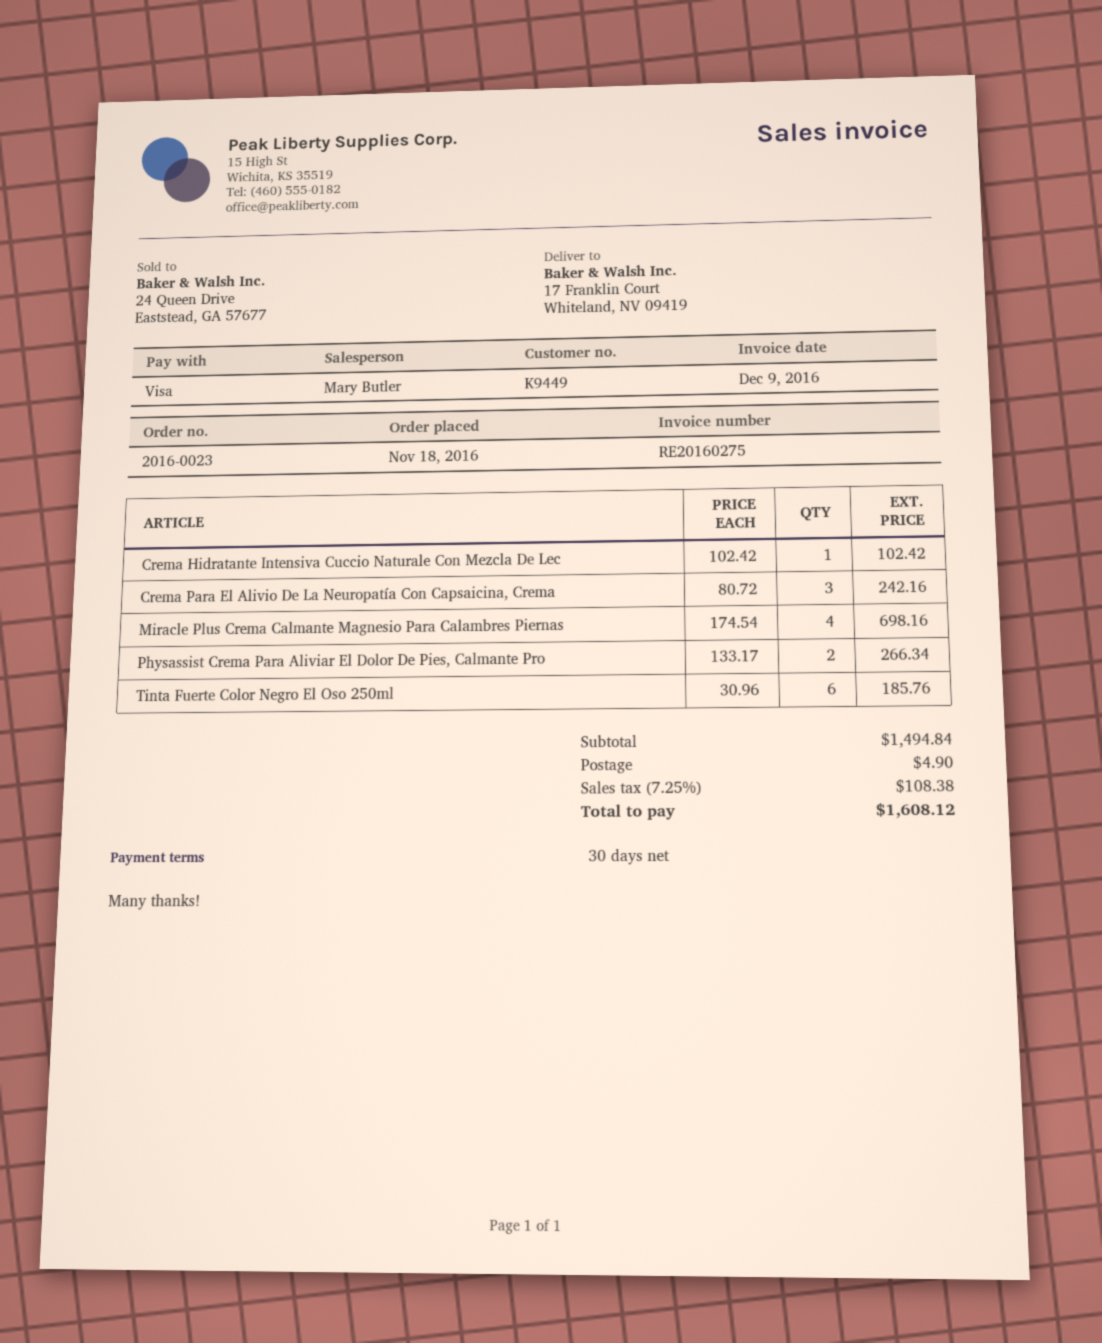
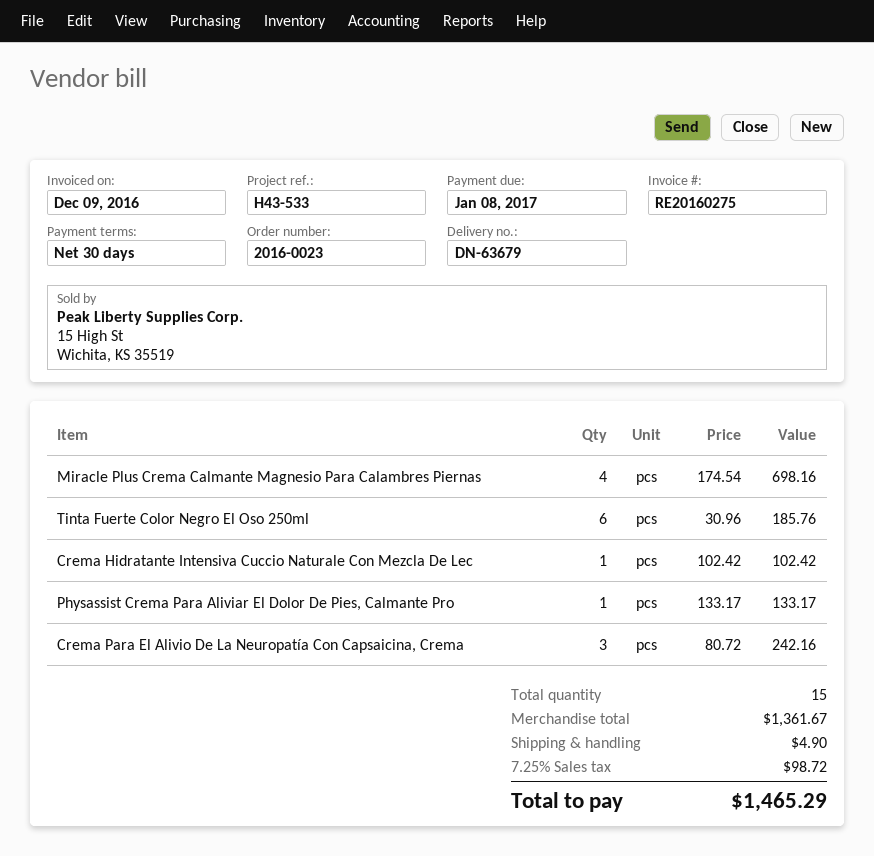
Physassist Crema Para Aliviar El Dolor De Pies, Calmante Pro: 2 x 133.17 = 266.34 -> 1 x 133.17 = 133.17
subtotal: 1494.84 -> 1361.67
tax: 7.25% = 108.38 -> 7.25% = 98.72
total: 1608.12 -> 1465.29

